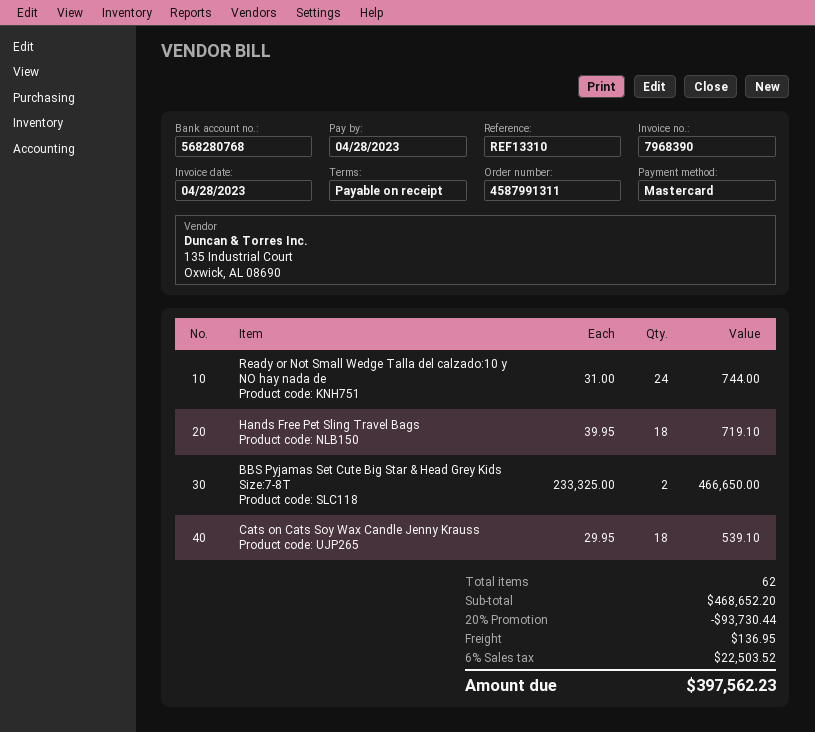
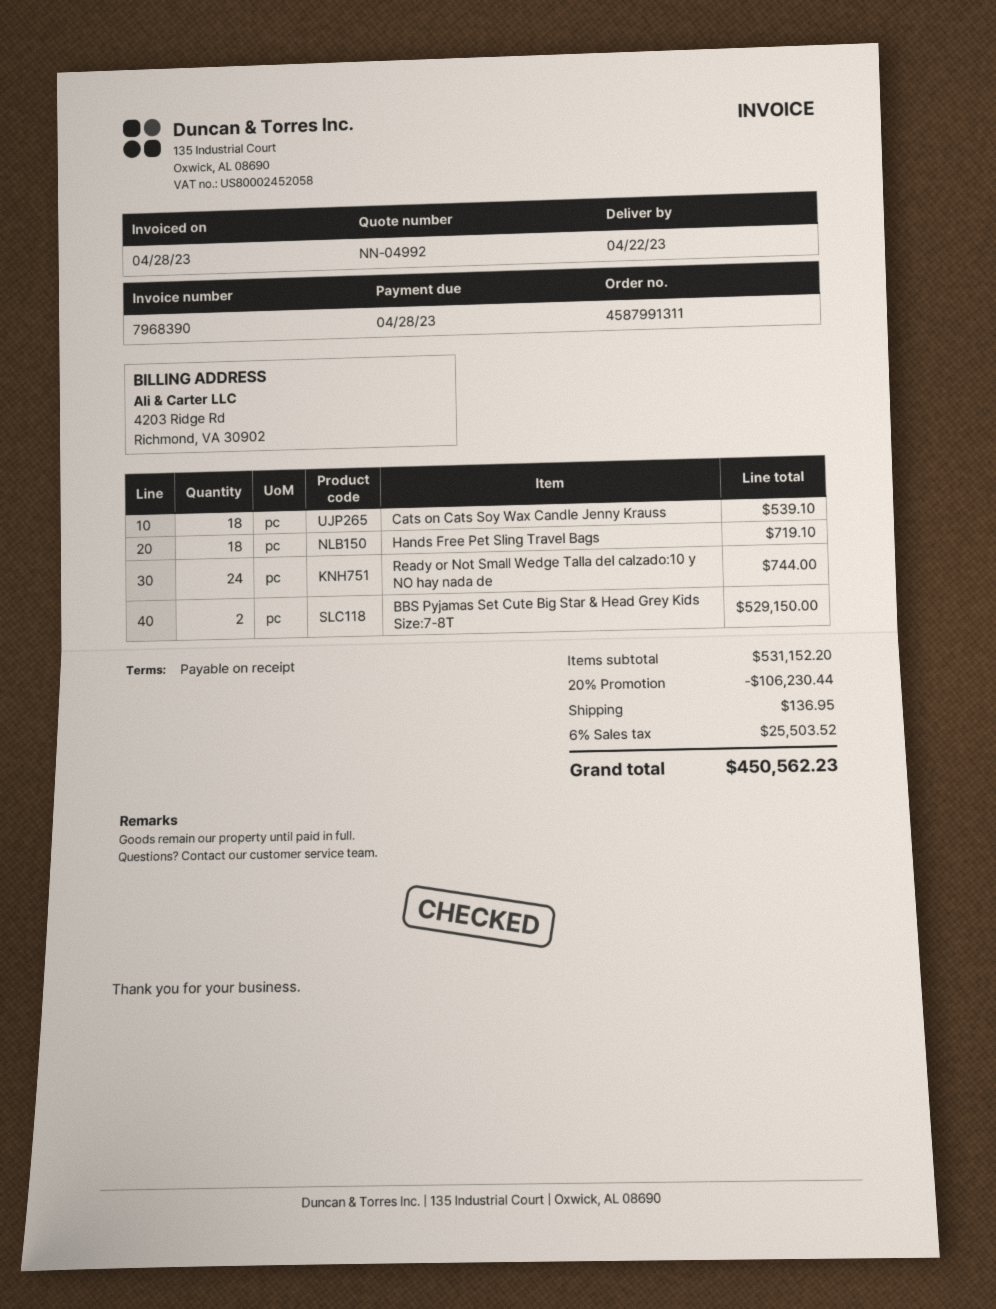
BBS Pyjamas Set Cute Big Star & Head Grey Kids Size:7-8T: 2 for 466650.00 -> 2 for 529150.00
subtotal: 468652.20 -> 531152.20
discount: 20% = 93730.44 -> 20% = 106230.44
tax: 6% = 22503.52 -> 6% = 25503.52
total: 397562.23 -> 450562.23

